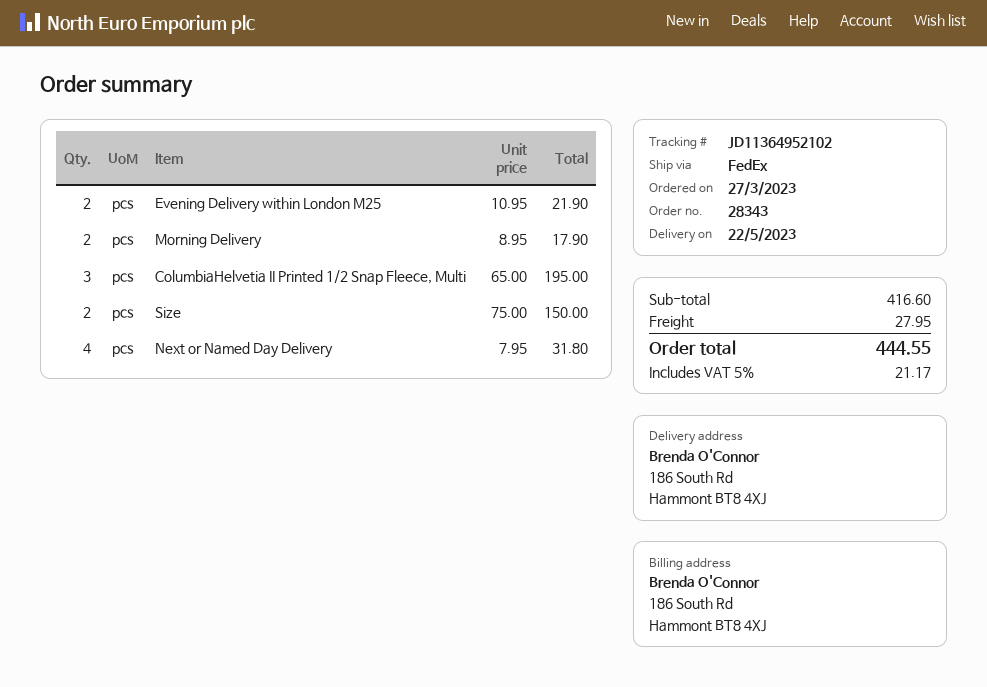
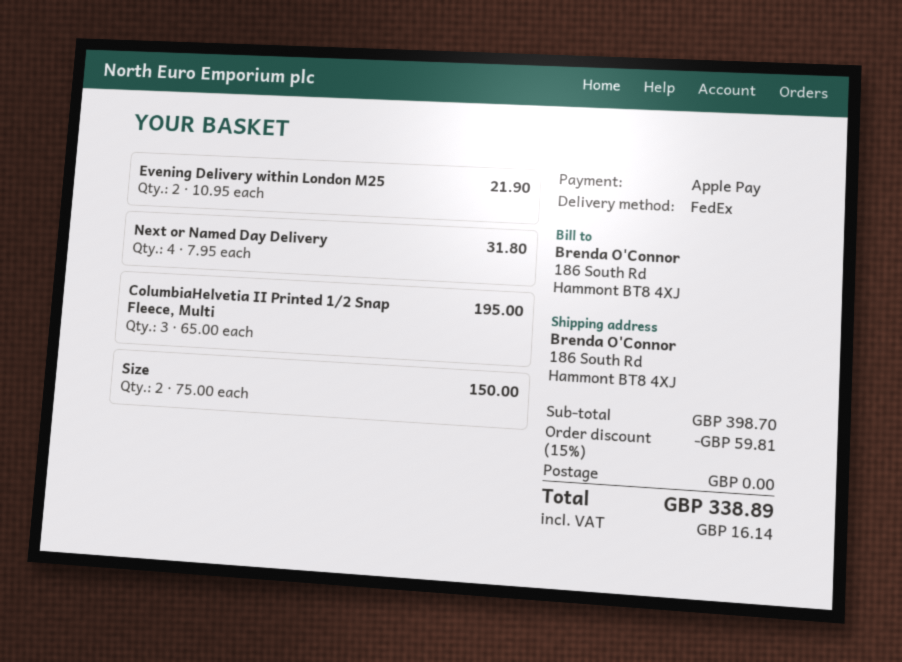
Morning Delivery: 2 x 8.95 = 17.90 -> none
subtotal: 416.60 -> 398.70
discount: none -> 15% = 59.81
shipping: 27.95 -> 0.00
tax: 21.17 -> 16.14
total: 444.55 -> 338.89

